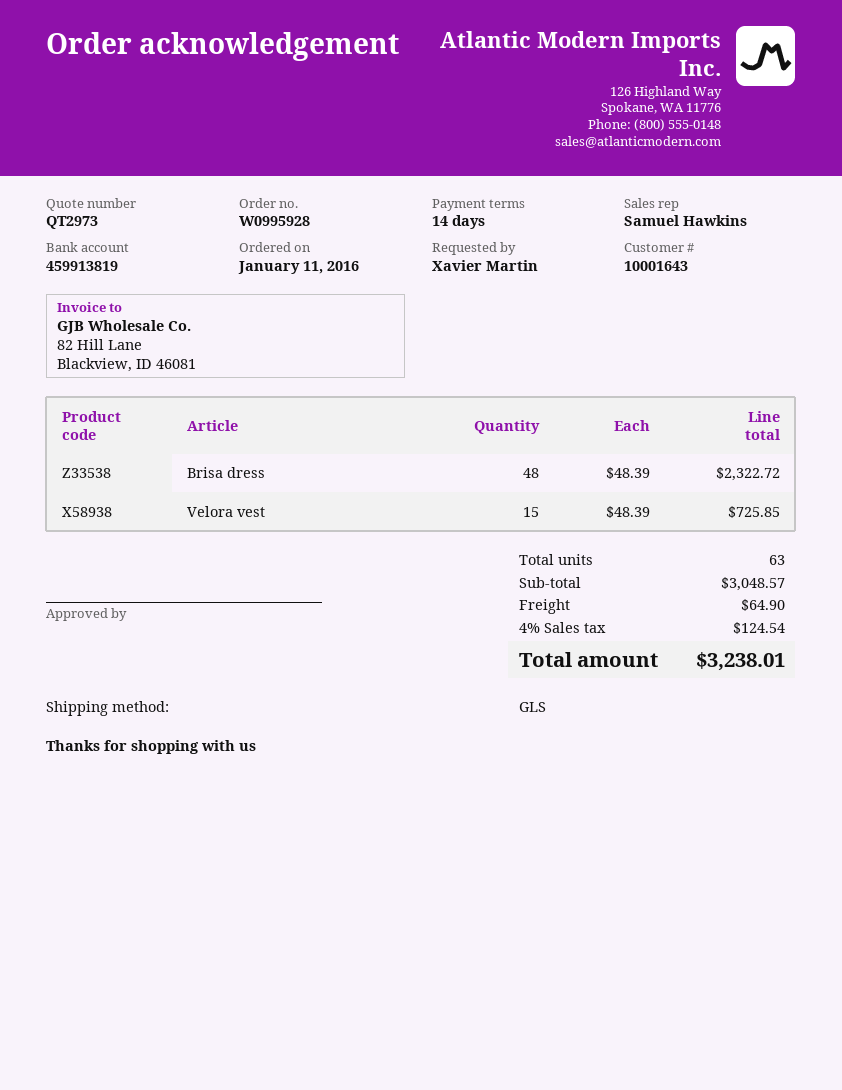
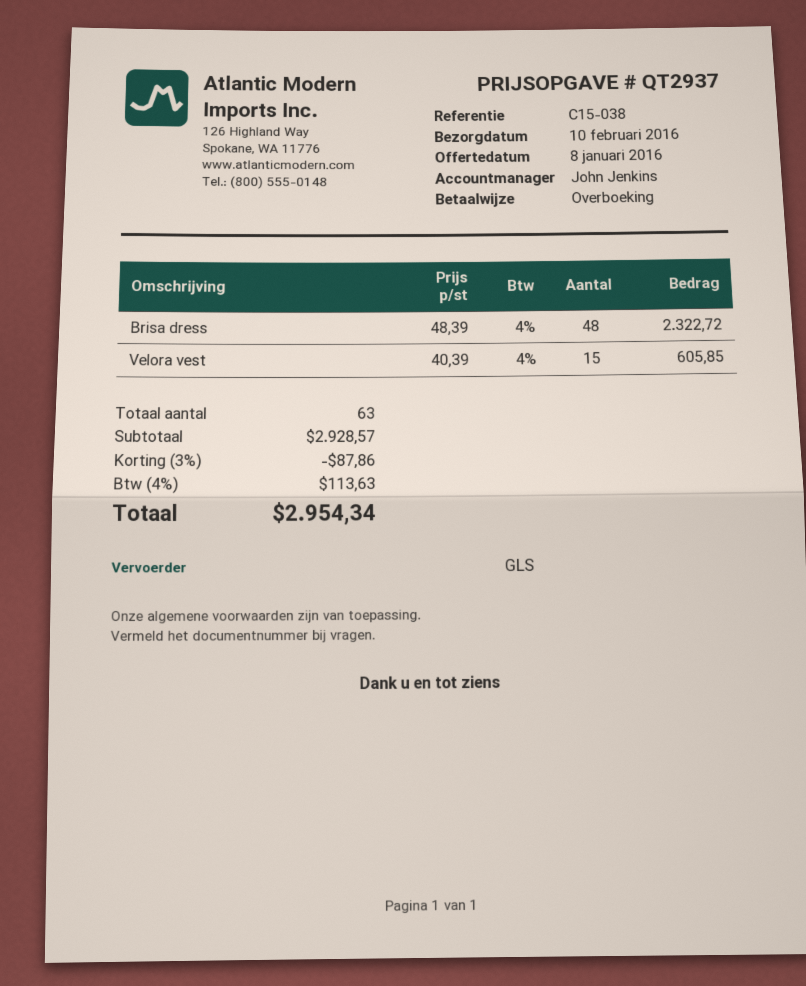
quote number: QT2973 -> QT2937
sales rep: Samuel Hawkins -> John Jenkins
Velora vest: 15 x 48.39 = 725.85 -> 15 x 40.39 = 605.85
subtotal: 3048.57 -> 2928.57
discount: none -> 3% = 87.86
shipping: 64.90 -> none
tax: 4% = 124.54 -> 4% = 113.63
total: 3238.01 -> 2954.34

